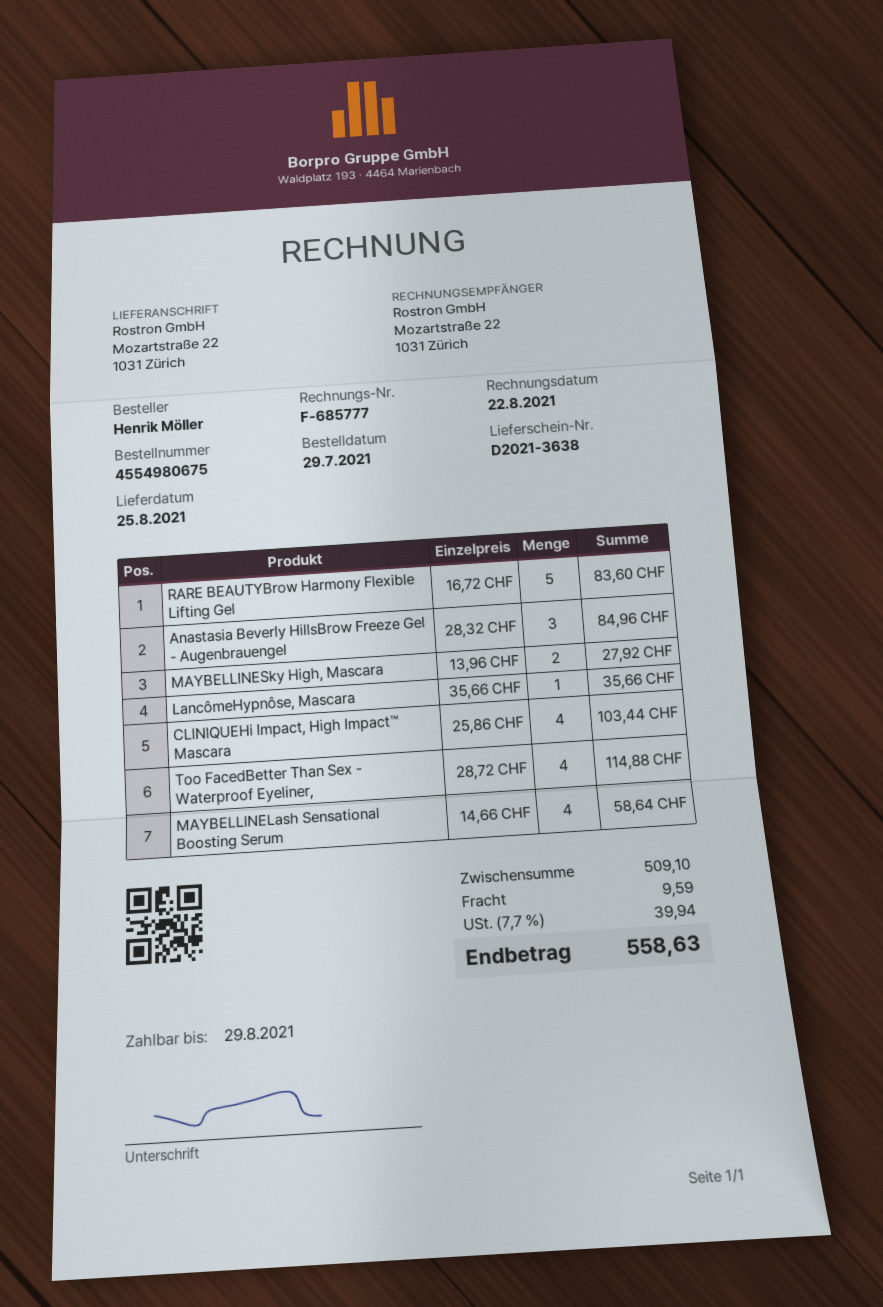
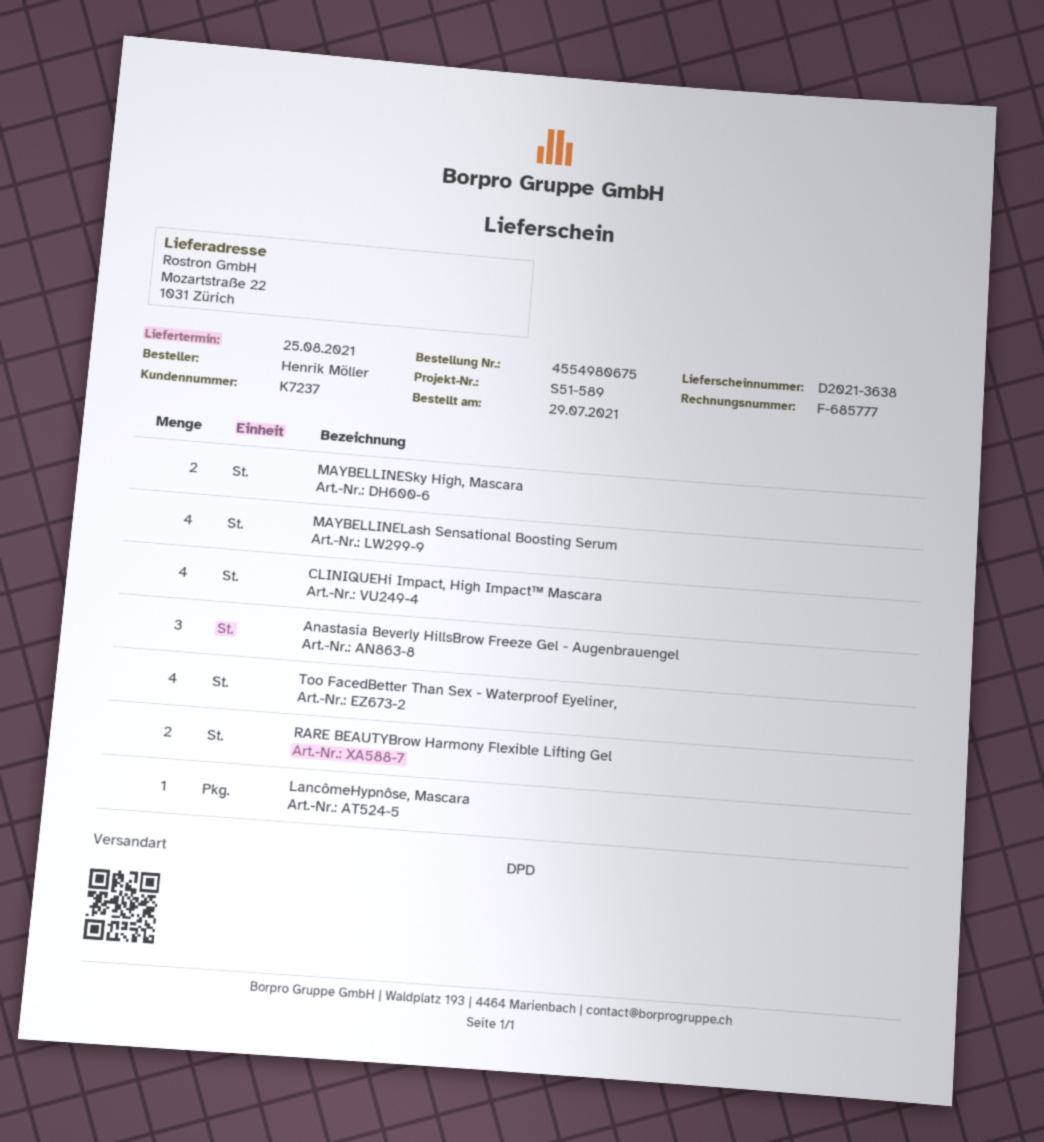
RARE BEAUTYBrow Harmony Flexible Lifting Gel: 5 -> 2

